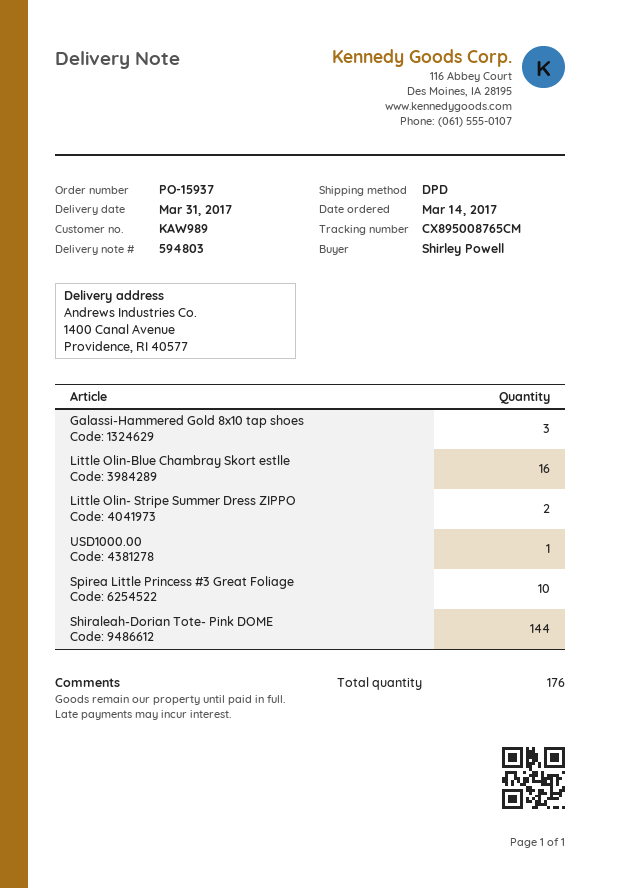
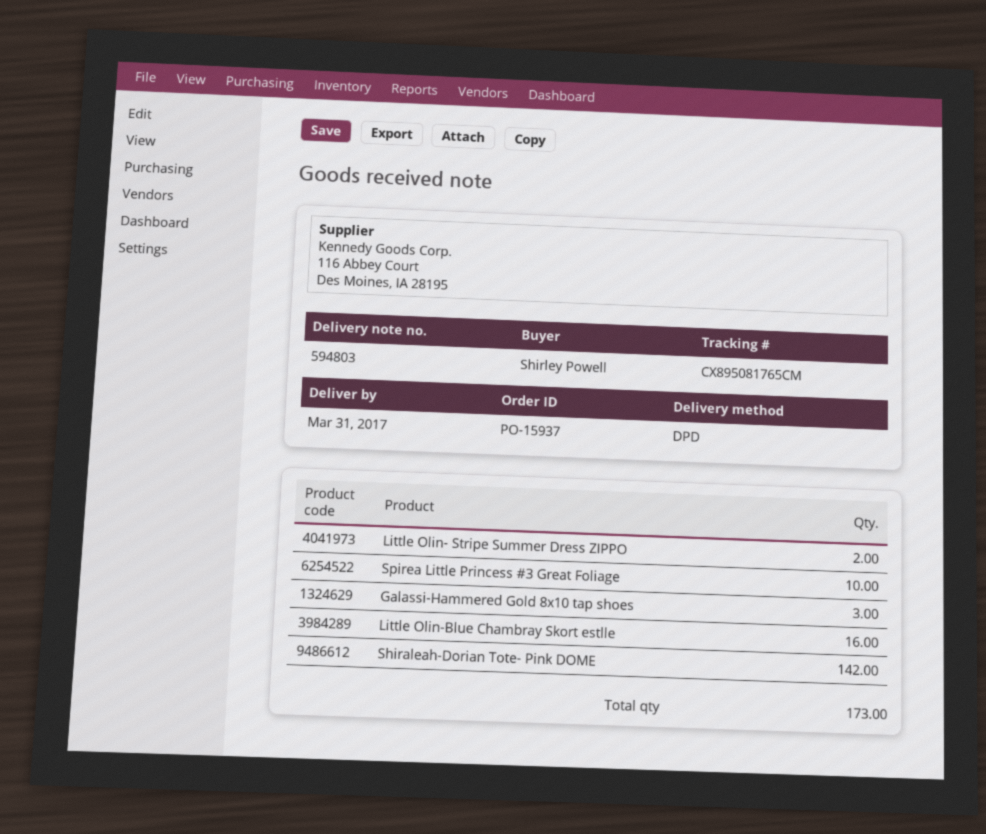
tracking number: CX895008765CM -> CX895081765CM
USD1000.00: 1 -> none
Shiraleah-Dorian Tote- Pink DOME: 144 -> 142
total quantity: 176 -> 173

